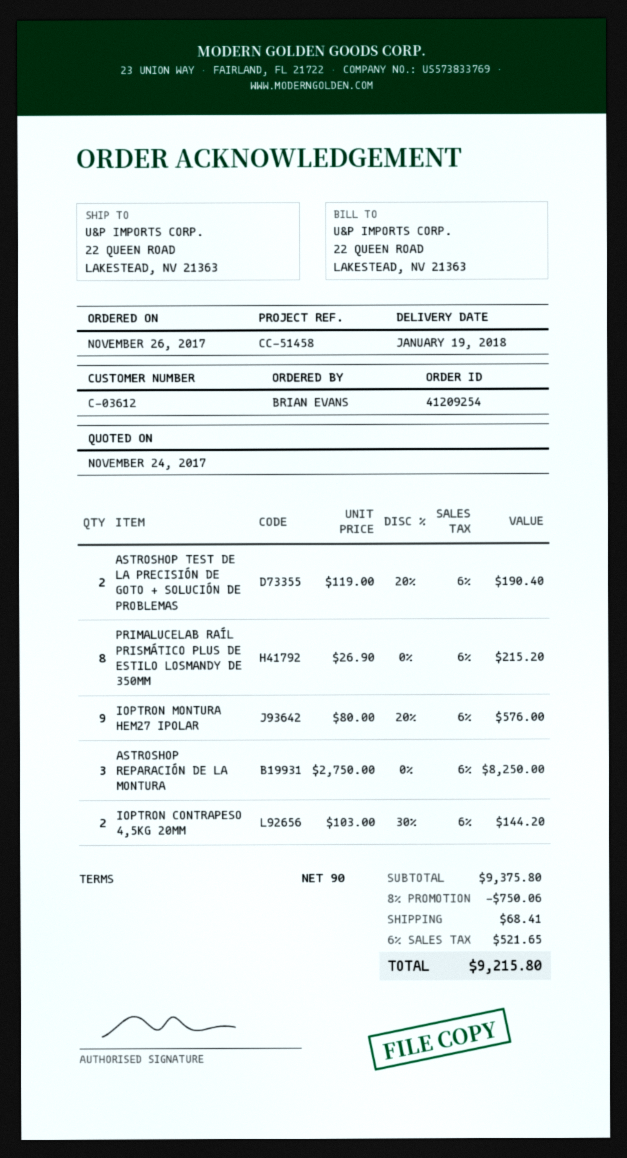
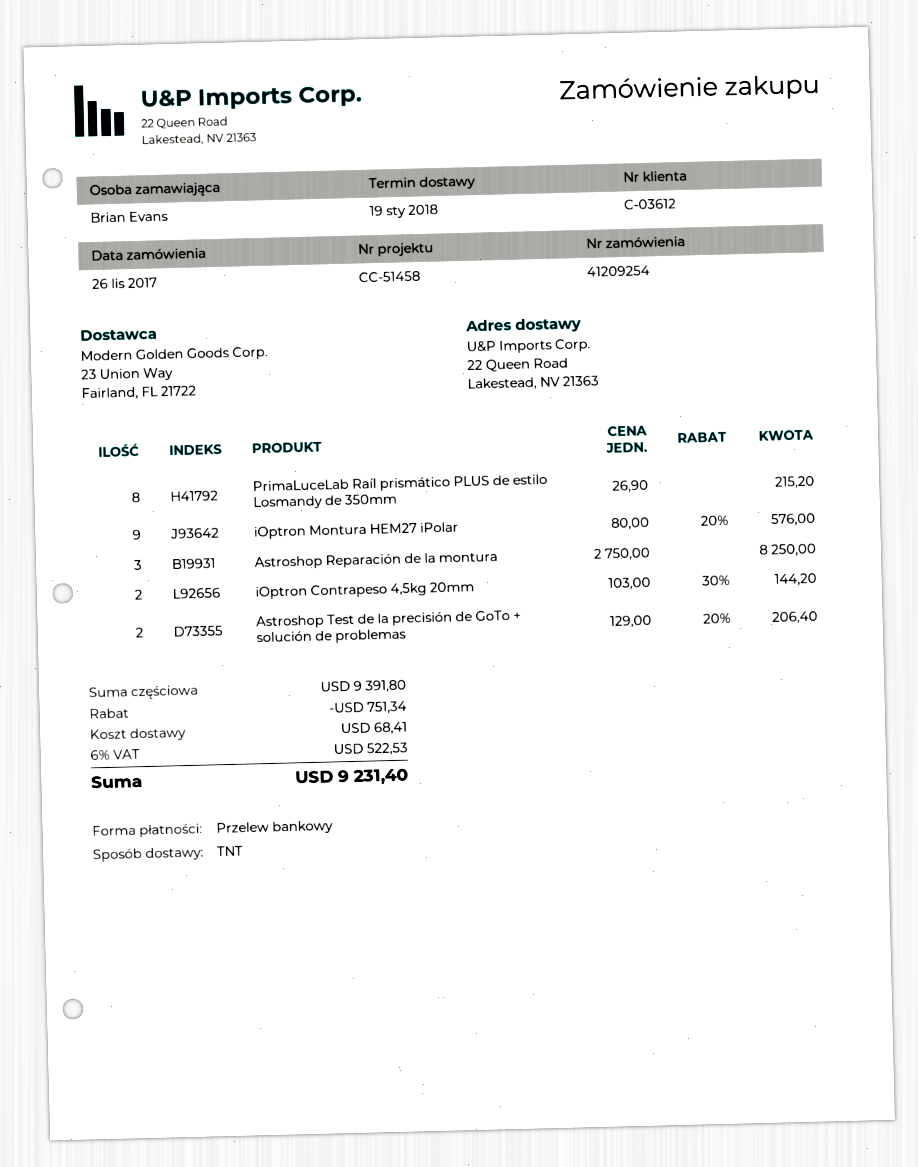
ASTROSHOP TEST DE LA PRECISIÓN DE GOTO + SOLUCIÓN DE PROBLEMAS: 2 x 119.00 - 20% = 190.40 -> 2 x 129.00 - 20% = 206.40
subtotal: 9375.80 -> 9391.80
discount: 750.06 -> 751.34
tax: 6% = 521.65 -> 6% = 522.53
total: 9215.80 -> 9231.40

